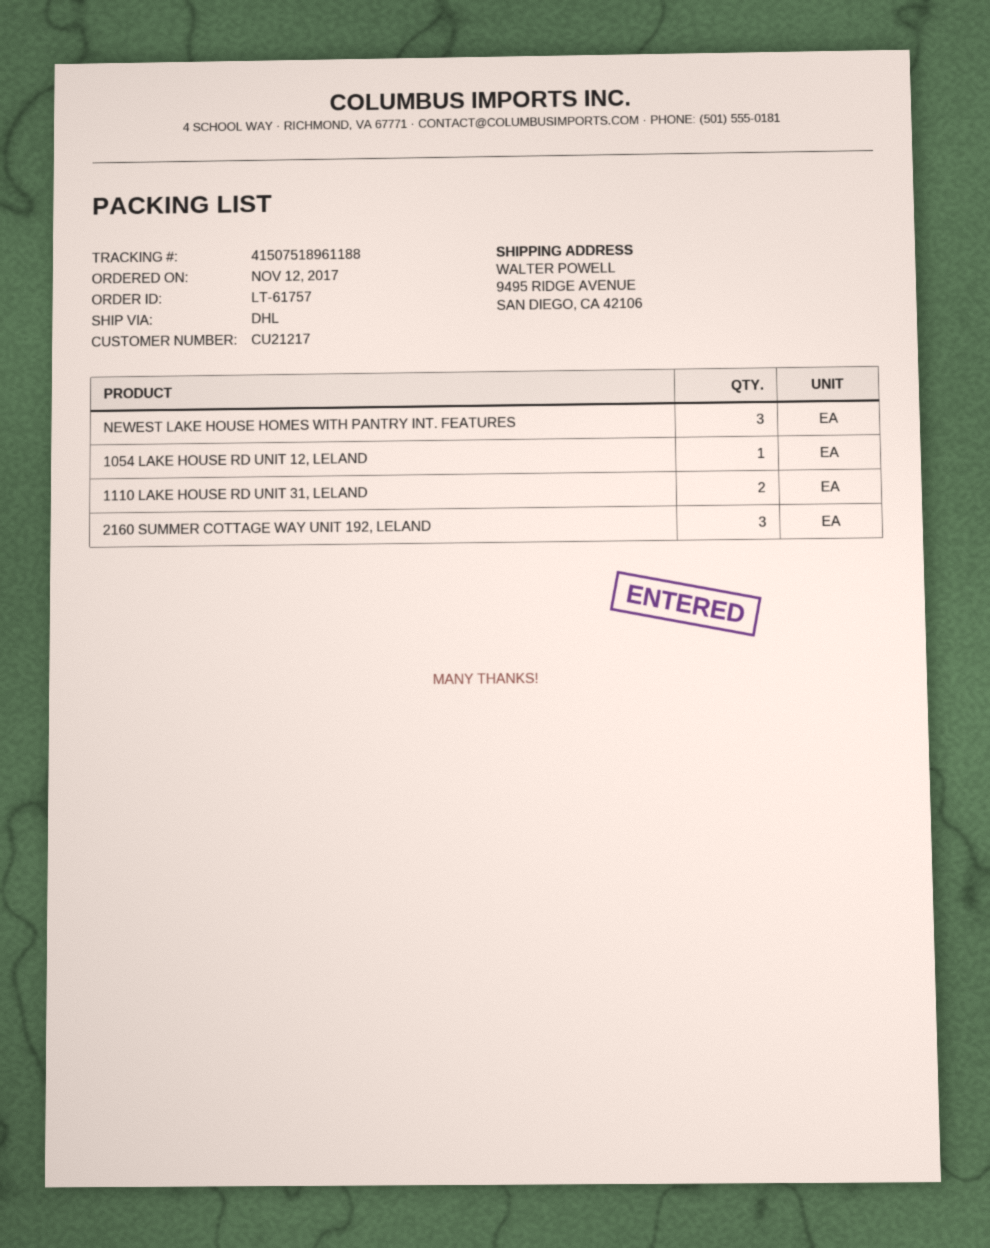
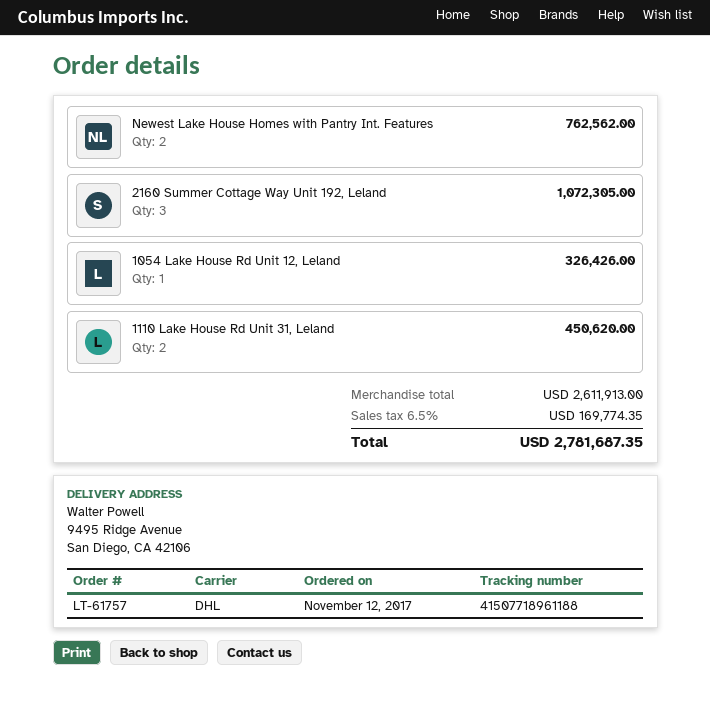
tracking number: 41507518961188 -> 41507718961188
NEWEST LAKE HOUSE HOMES WITH PANTRY INT. FEATURES: 3 -> 2

